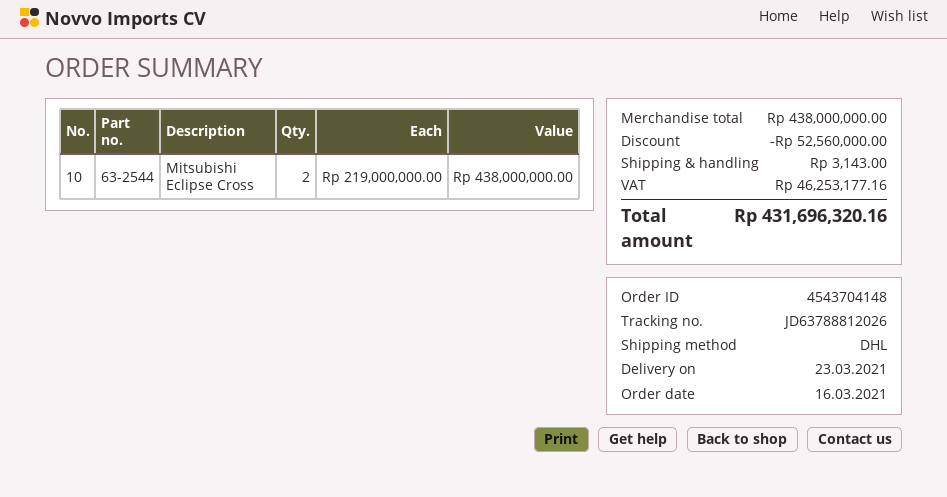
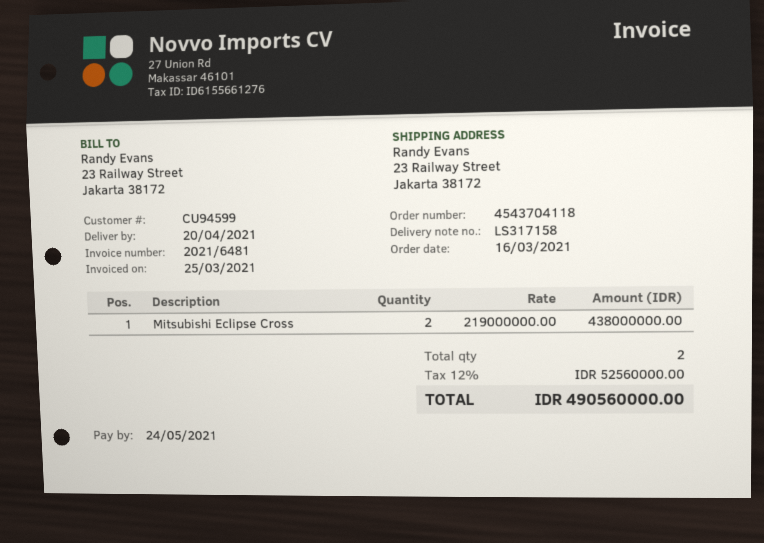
order number: 4543704148 -> 4543704118
delivery date: 2021-03-23 -> 2021-04-20
discount: 52560000.00 -> none
shipping: 3143.00 -> none
tax: 46253177.16 -> 52560000.00
total: 431696320.16 -> 490560000.00

